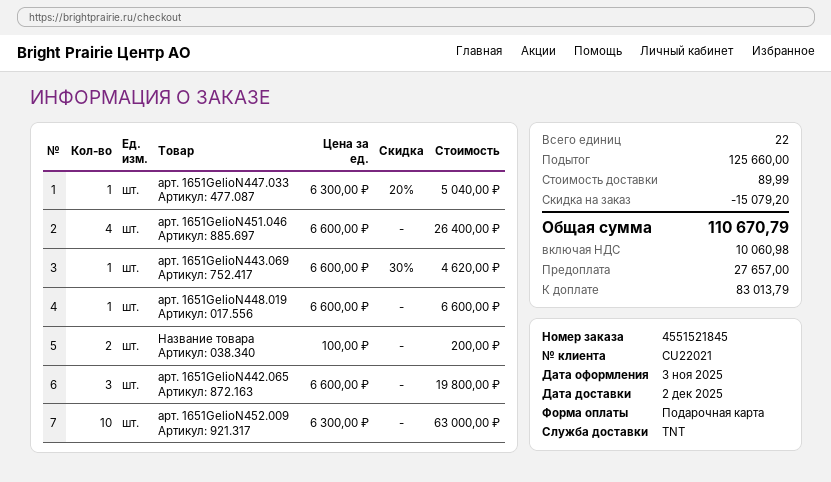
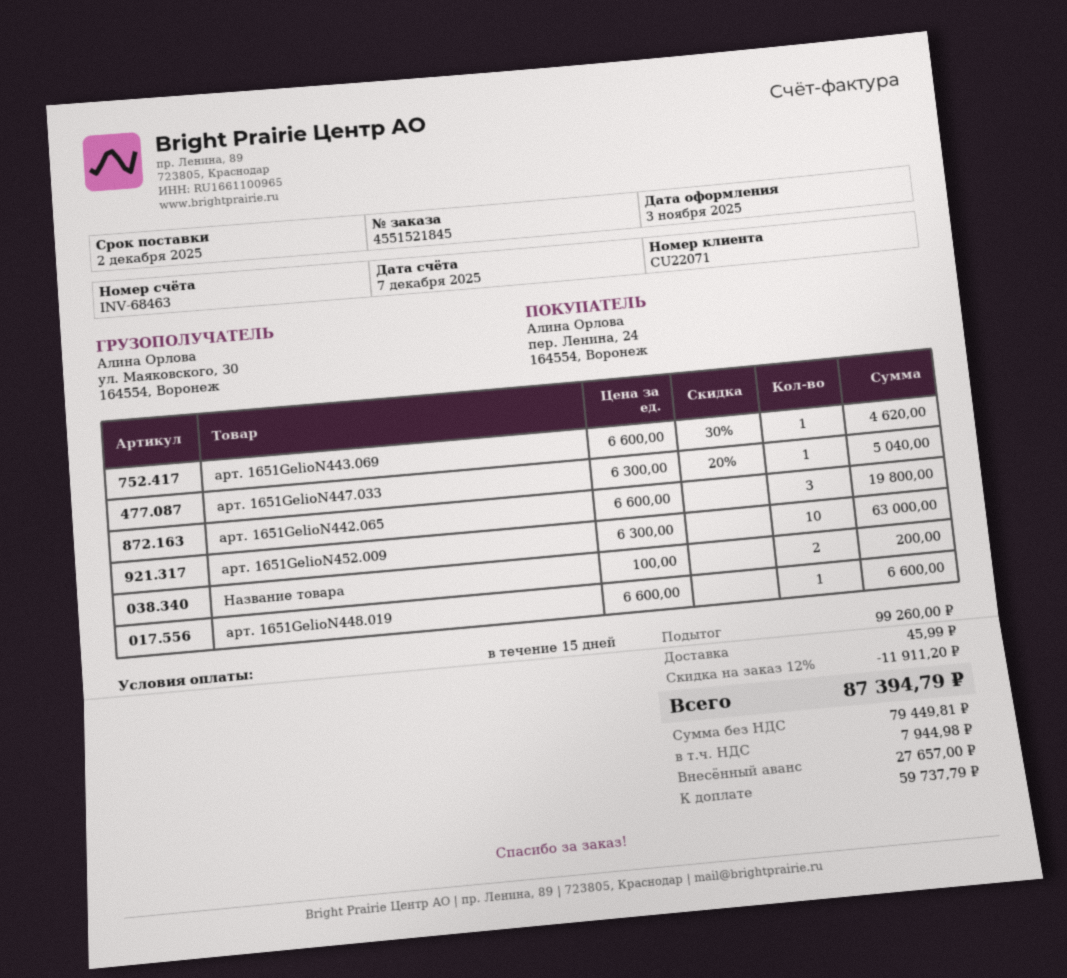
customer number: CU22021 -> CU22071
арт. 1651GelioN451.046: 4 x 6600.00 = 26400.00 -> none
subtotal: 125660.00 -> 99260.00
discount: 15079.20 -> 11911.20
shipping: 89.99 -> 45.99
tax: 10060.98 -> 7944.98
total: 110670.79 -> 87394.79
balance: 83013.79 -> 59737.79

